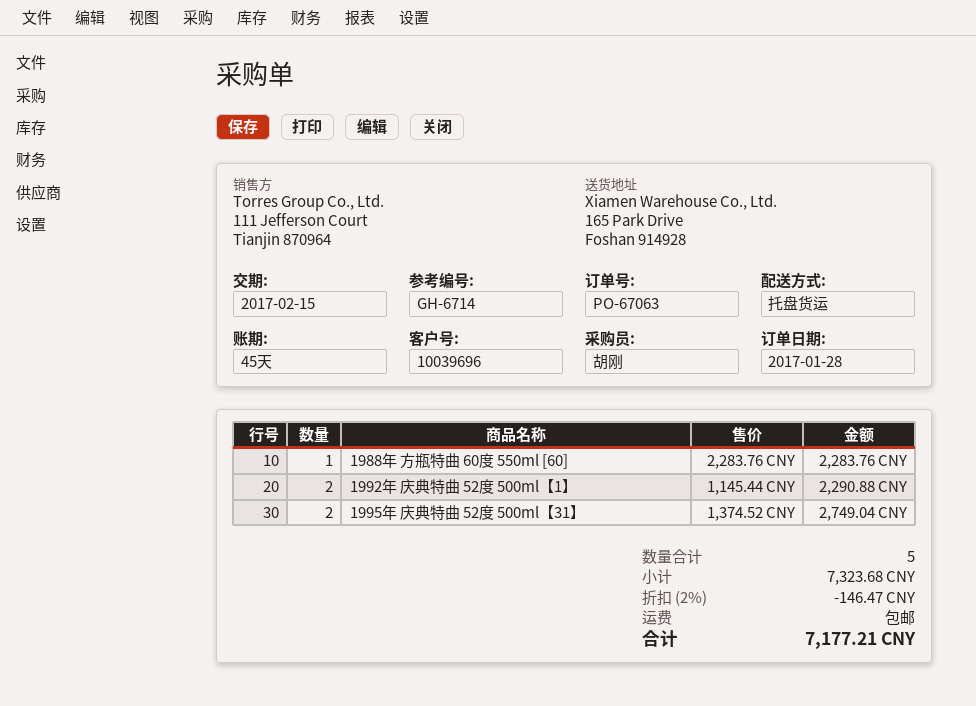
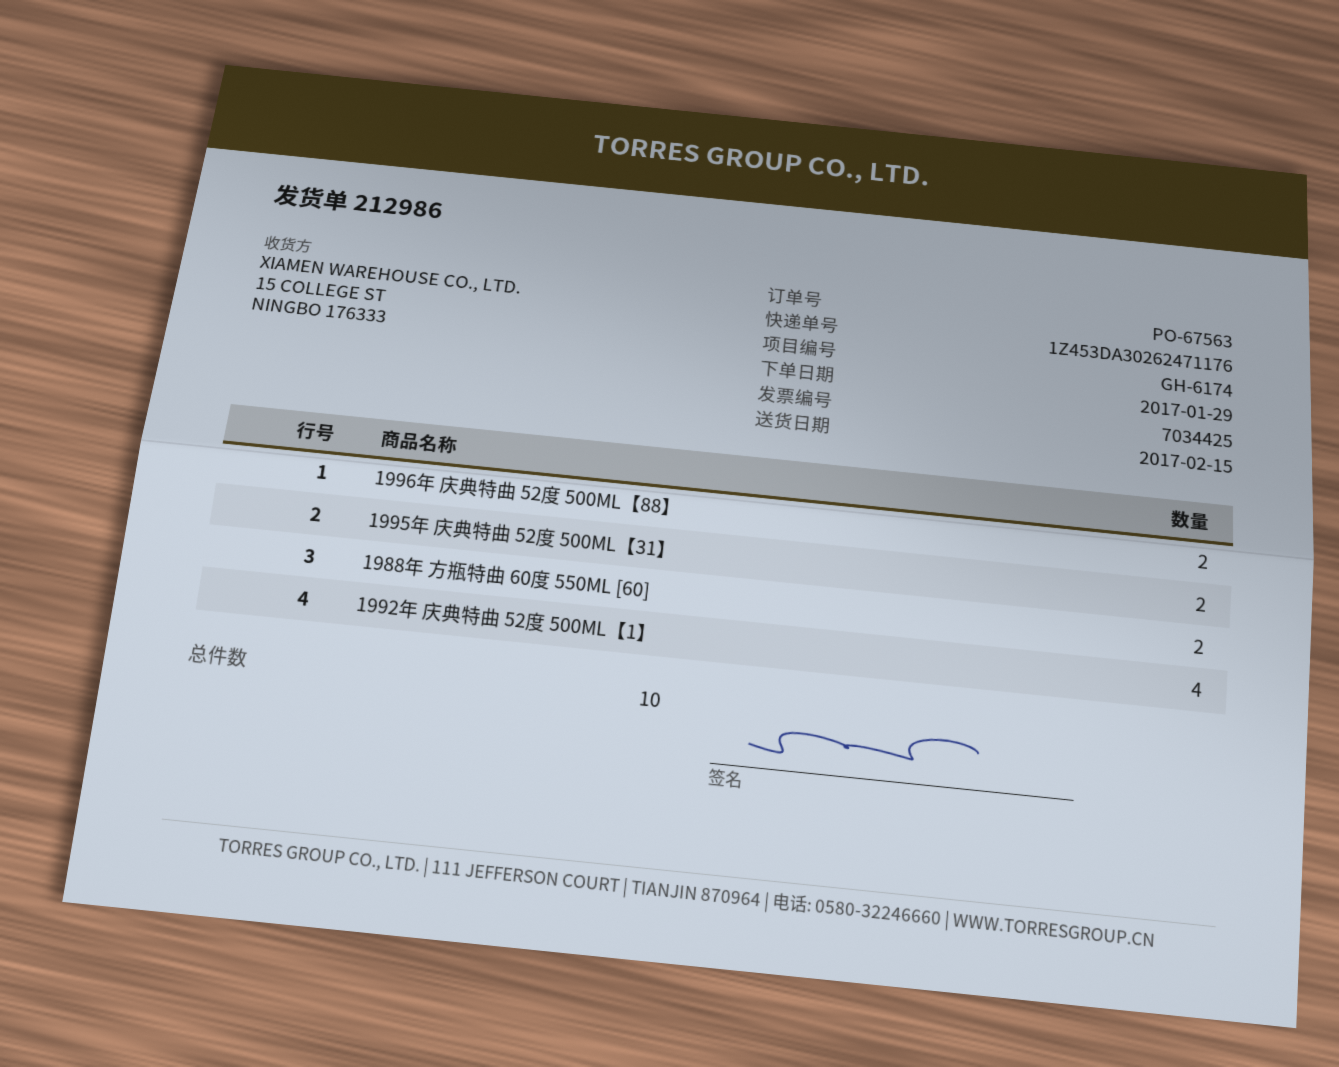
order number: PO-67063 -> PO-67563
order date: 2017-01-28 -> 2017-01-29
reference: GH-6714 -> GH-6174
ship to: 165 Park Drive, Foshan 914928 -> 15 COLLEGE ST, NINGBO 176333
1988年 方瓶特曲 60度 550ml [60]: 1 -> 2
1992年 庆典特曲 52度 500ml【1】: 2 -> 4
1996年 庆典特曲 52度 500ML【88】: none -> 2
total quantity: 5 -> 10

